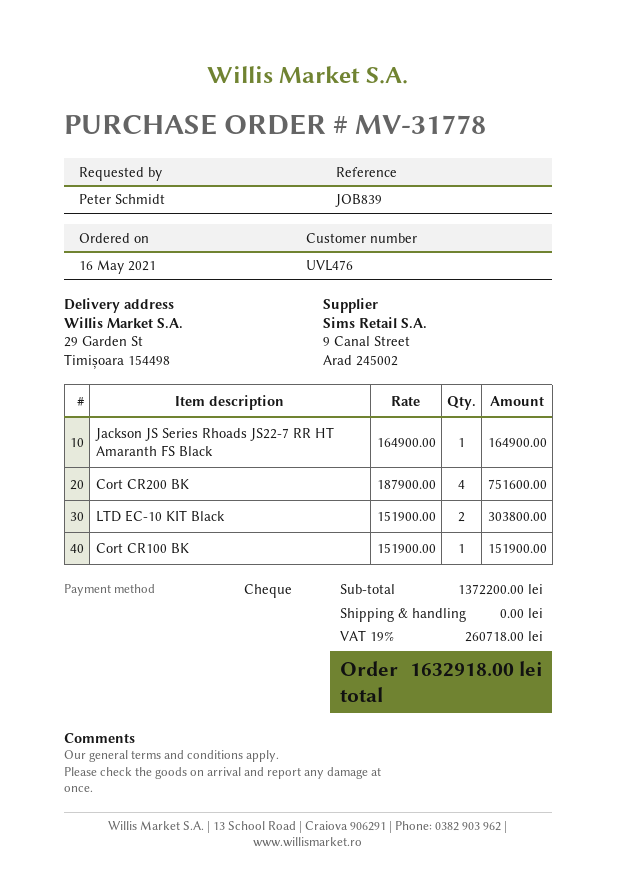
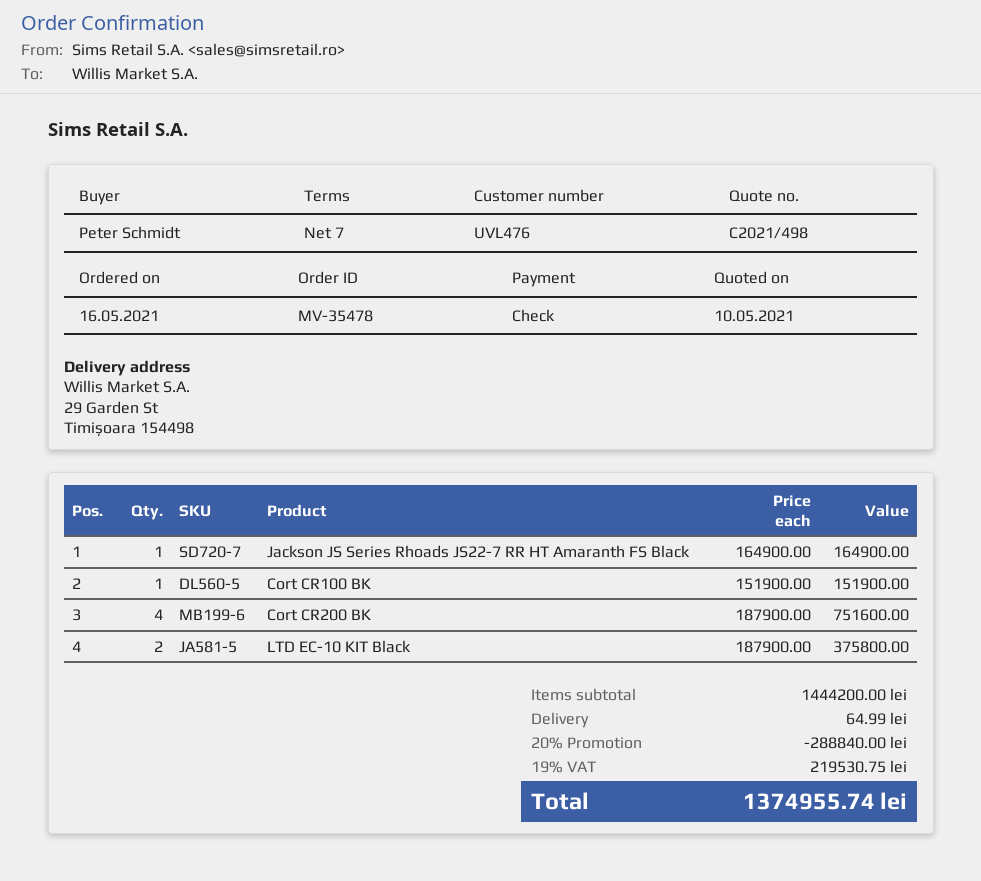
order number: MV-31778 -> MV-35478
LTD EC-10 KIT Black: 2 x 151900.00 = 303800.00 -> 2 x 187900.00 = 375800.00
subtotal: 1372200.00 -> 1444200.00
discount: none -> 20% = 288840.00
shipping: 0.00 -> 64.99
tax: 19% = 260718.00 -> 19% = 219530.75
total: 1632918.00 -> 1374955.74

